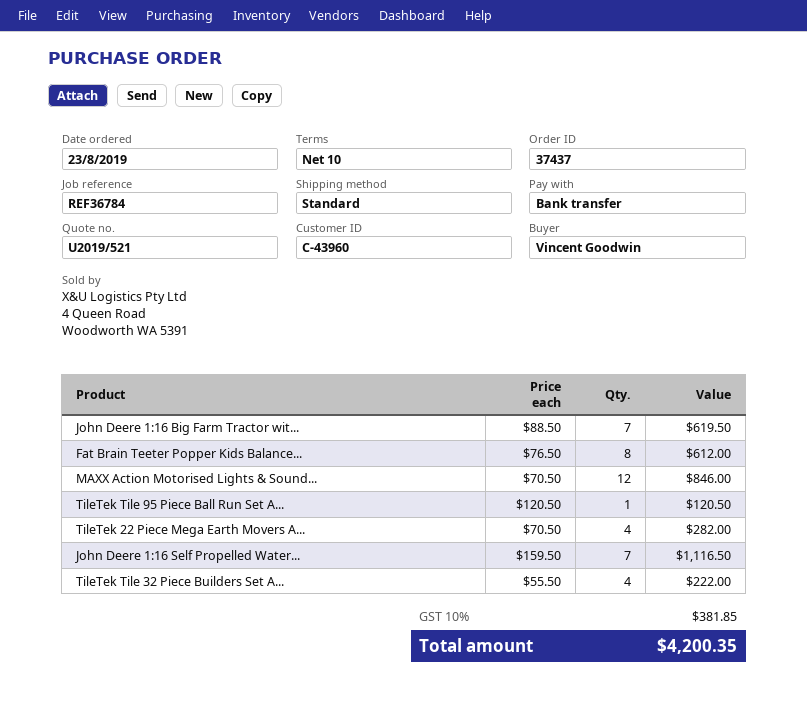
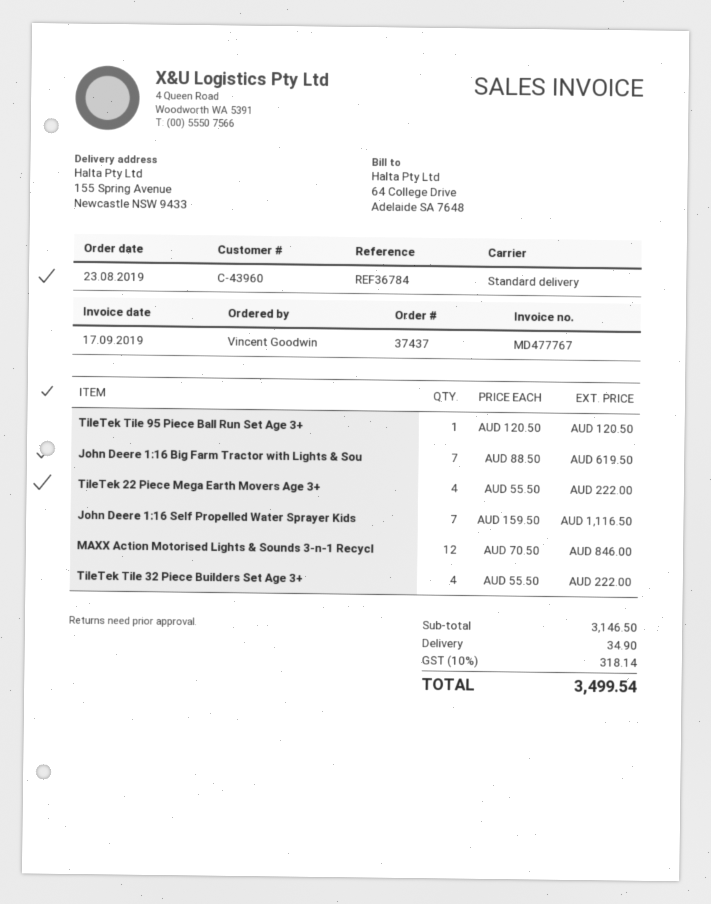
Fat Brain Teeter Popper Kids Balance...: 8 x 76.50 = 612.00 -> none
TileTek 22 Piece Mega Earth Movers A...: 4 x 70.50 = 282.00 -> 4 x 55.50 = 222.00
shipping: none -> 34.90
tax: 10% = 381.85 -> 10% = 318.14
total: 4200.35 -> 3499.54

